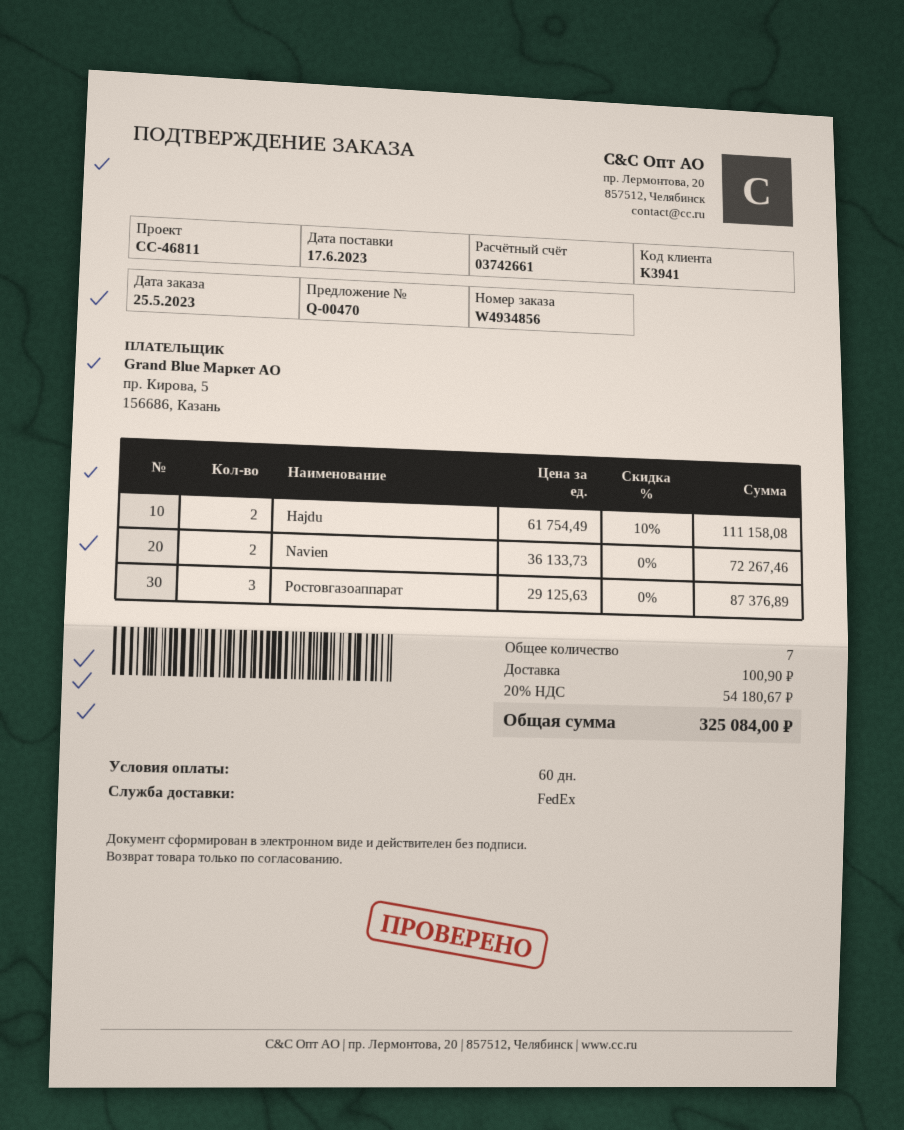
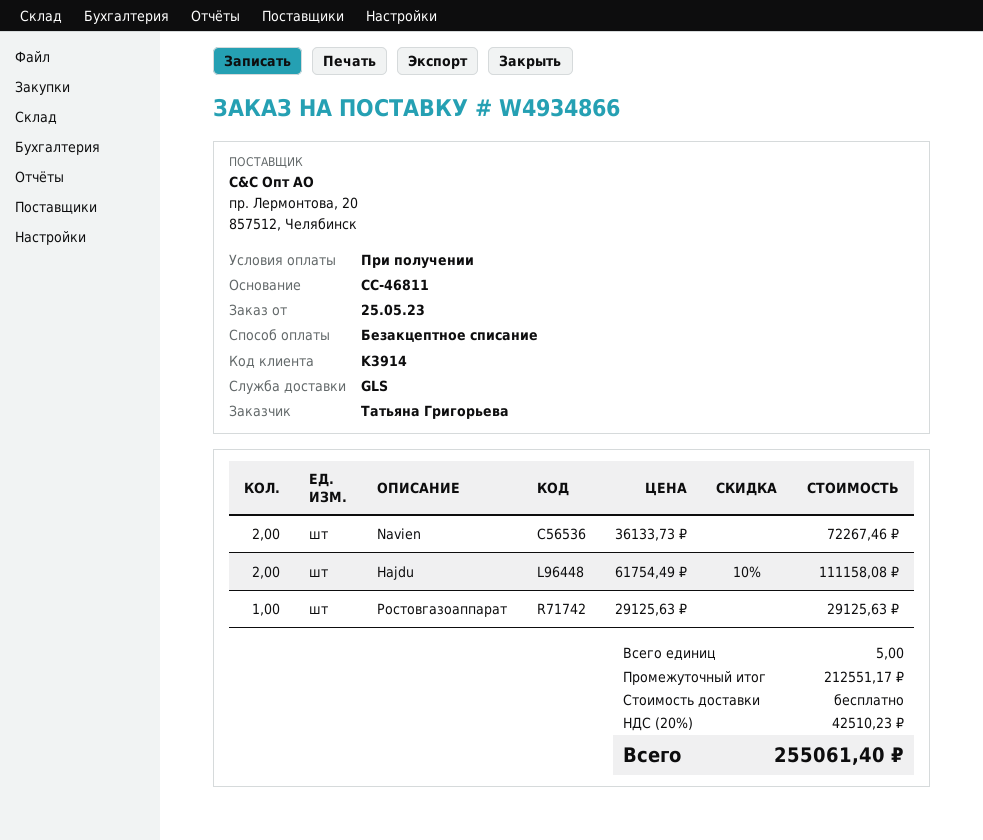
order number: W4934856 -> W4934866
payment terms: 60 days -> on receipt
customer number: K3941 -> K3914
shipping method: FedEx -> GLS
Ростовгазоаппарат: 3 x 29125.63 = 87376.89 -> 1 x 29125.63 = 29125.63
total quantity: 7 -> 5
shipping: 100.90 -> 0.00
tax: 20% = 54180.67 -> 20% = 42510.23
total: 325084.00 -> 255061.40

